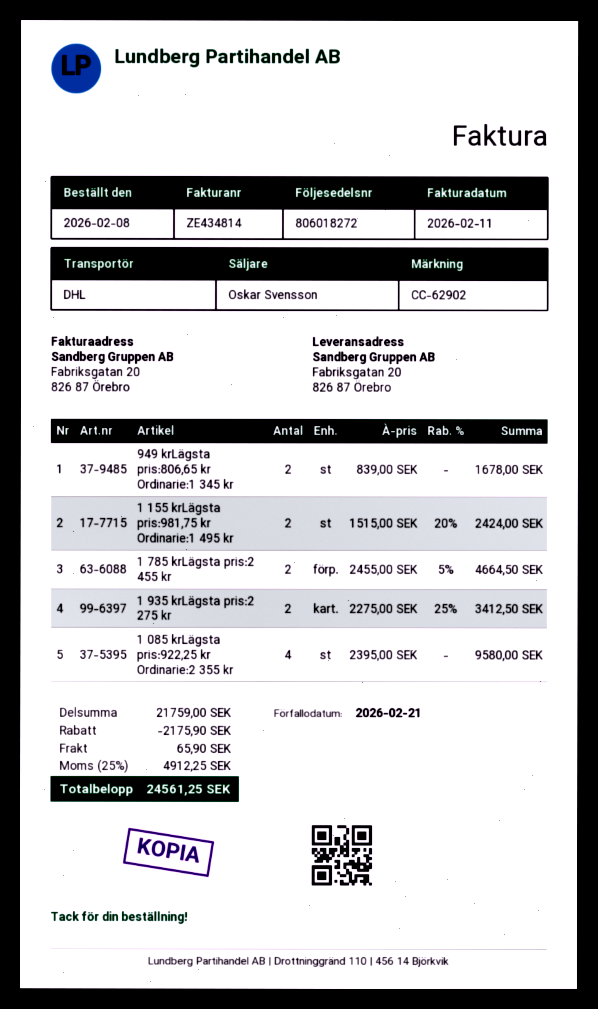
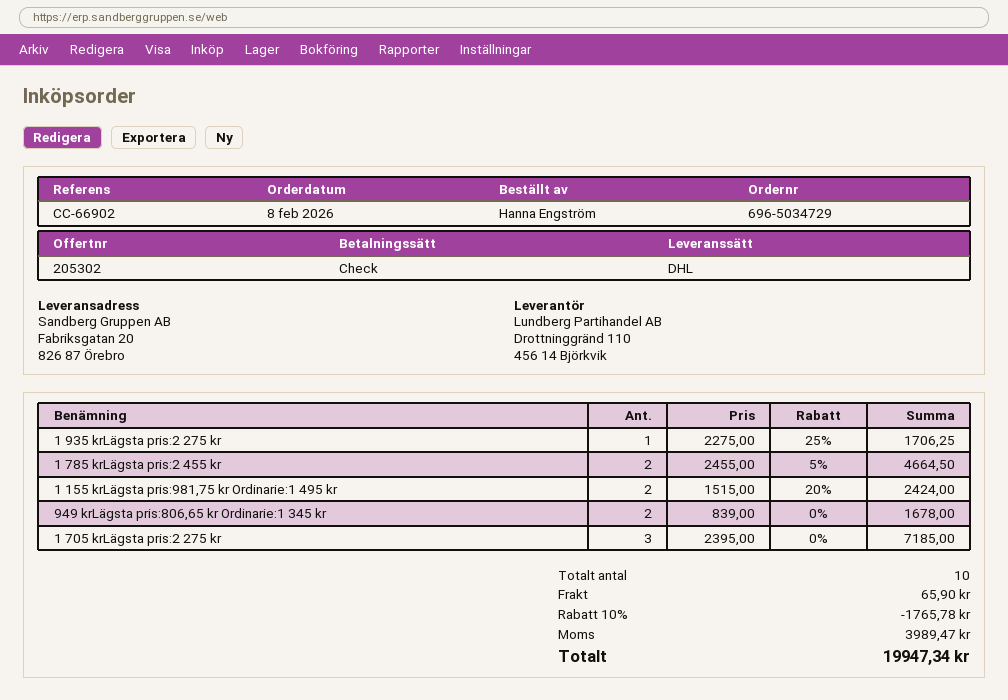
reference: CC-62902 -> CC-66902
1 935 krLägsta pris:2 275 kr: 2 x 2275.00 - 25% = 3412.50 -> 1 x 2275.00 - 25% = 1706.25
1 085 krLägsta pris:922,25 kr Ordinarie:2 355 kr: 4 x 2395.00 = 9580.00 -> none
1 705 krLägsta pris:2 275 kr: none -> 3 x 2395.00 = 7185.00
discount: 2175.90 -> 1765.78
tax: 4912.25 -> 3989.47
total: 24561.25 -> 19947.34

